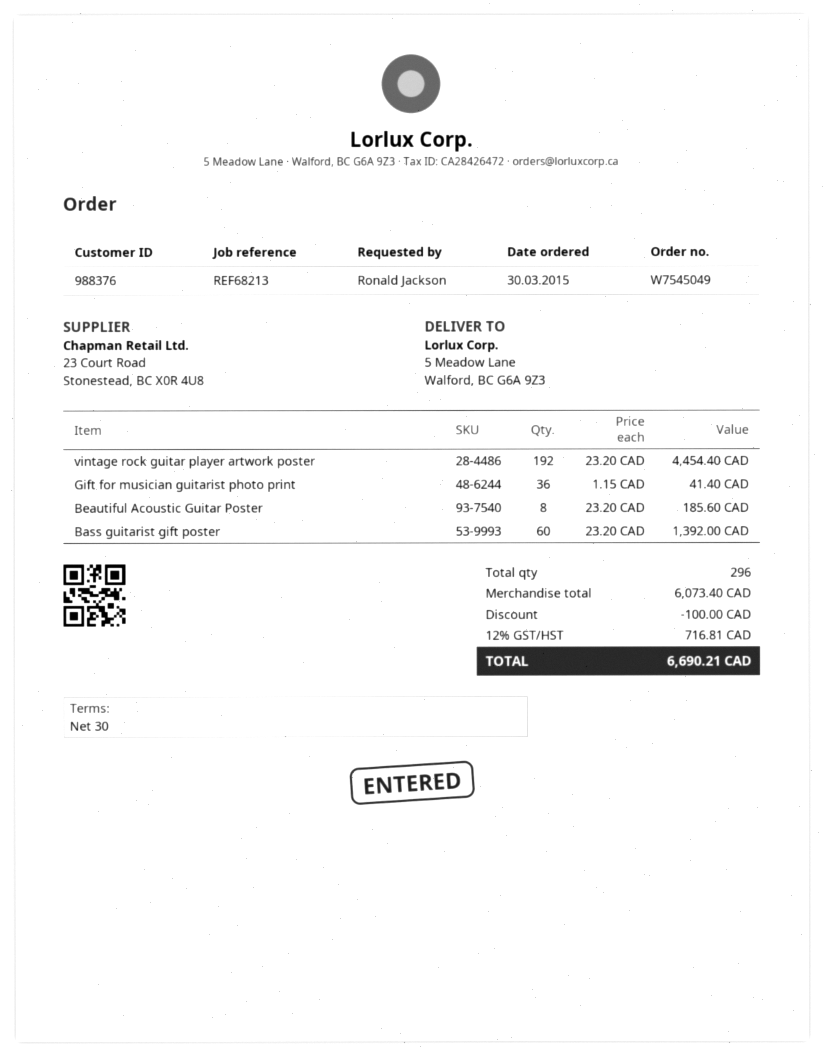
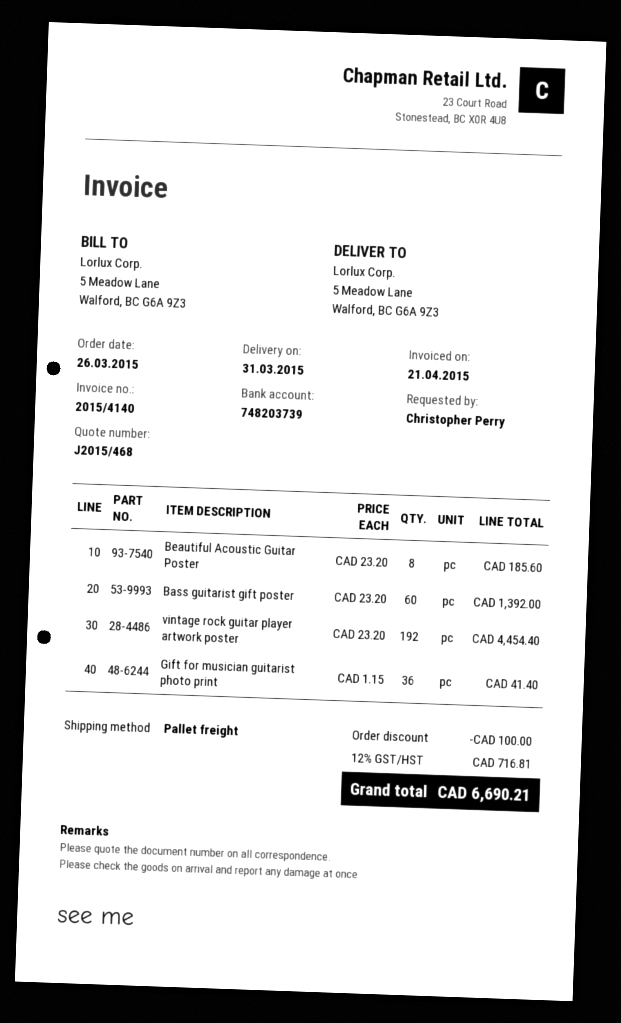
order date: 2015-03-30 -> 2015-03-26
ordered by: Ronald Jackson -> Christopher Perry

